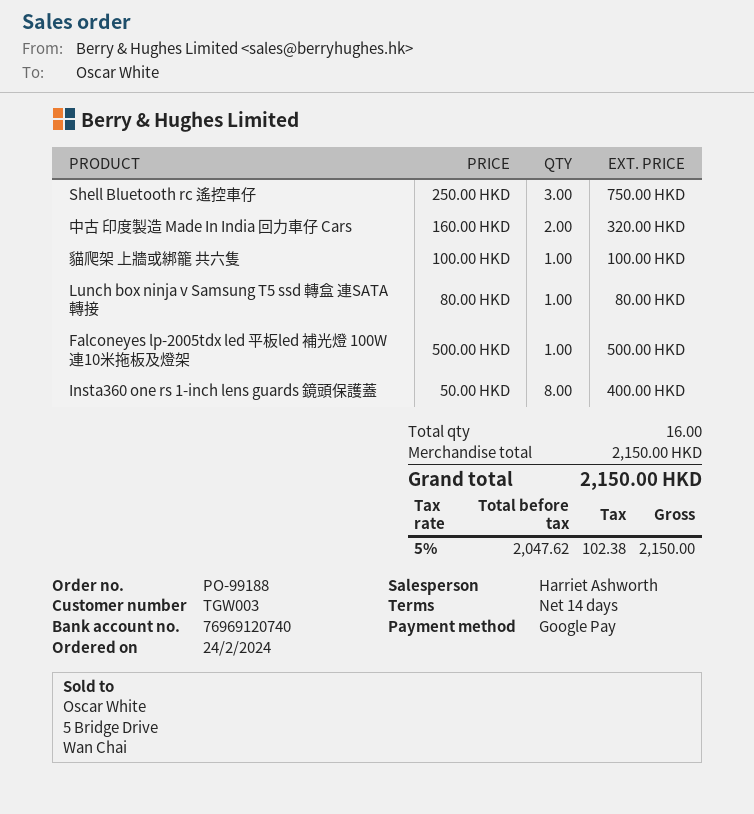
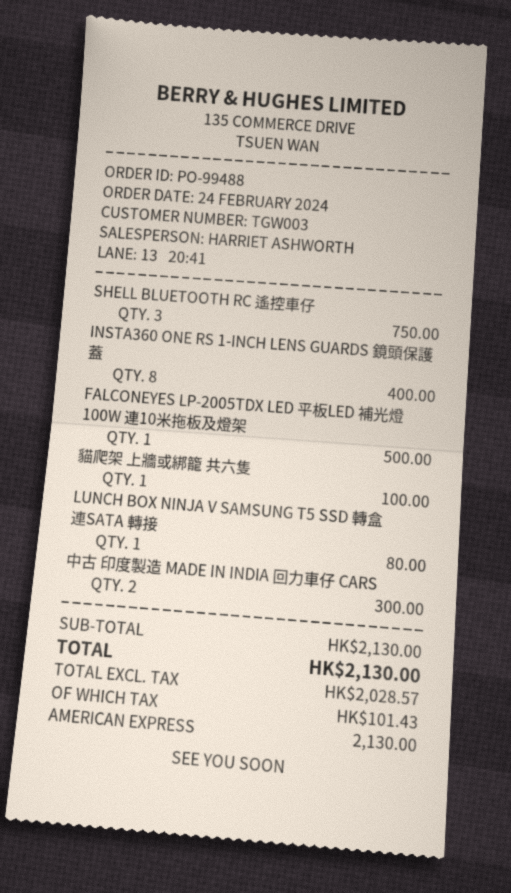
order number: PO-99188 -> PO-99488
payment method: Google Pay -> American Express
中古 印度製造 Made In India 回力車仔 Cars: 2 for 320.00 -> 2 for 300.00
subtotal: 2150.00 -> 2130.00
net: 2047.62 -> 2028.57
tax: 102.38 -> 101.43
total: 2150.00 -> 2130.00

